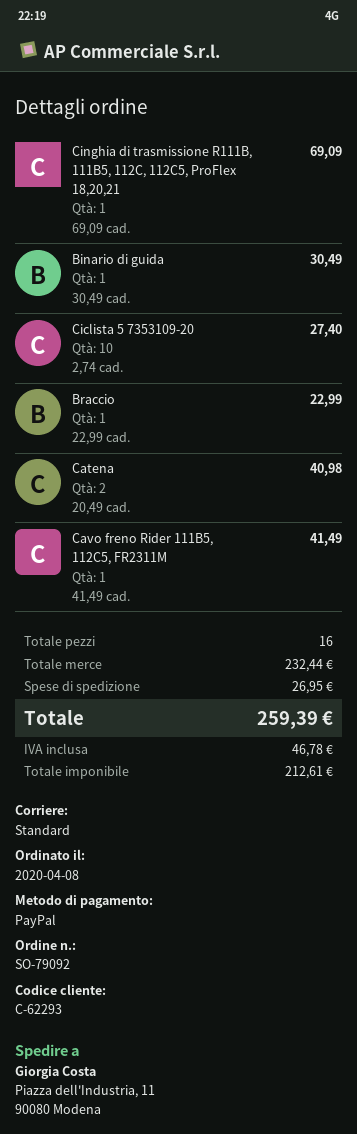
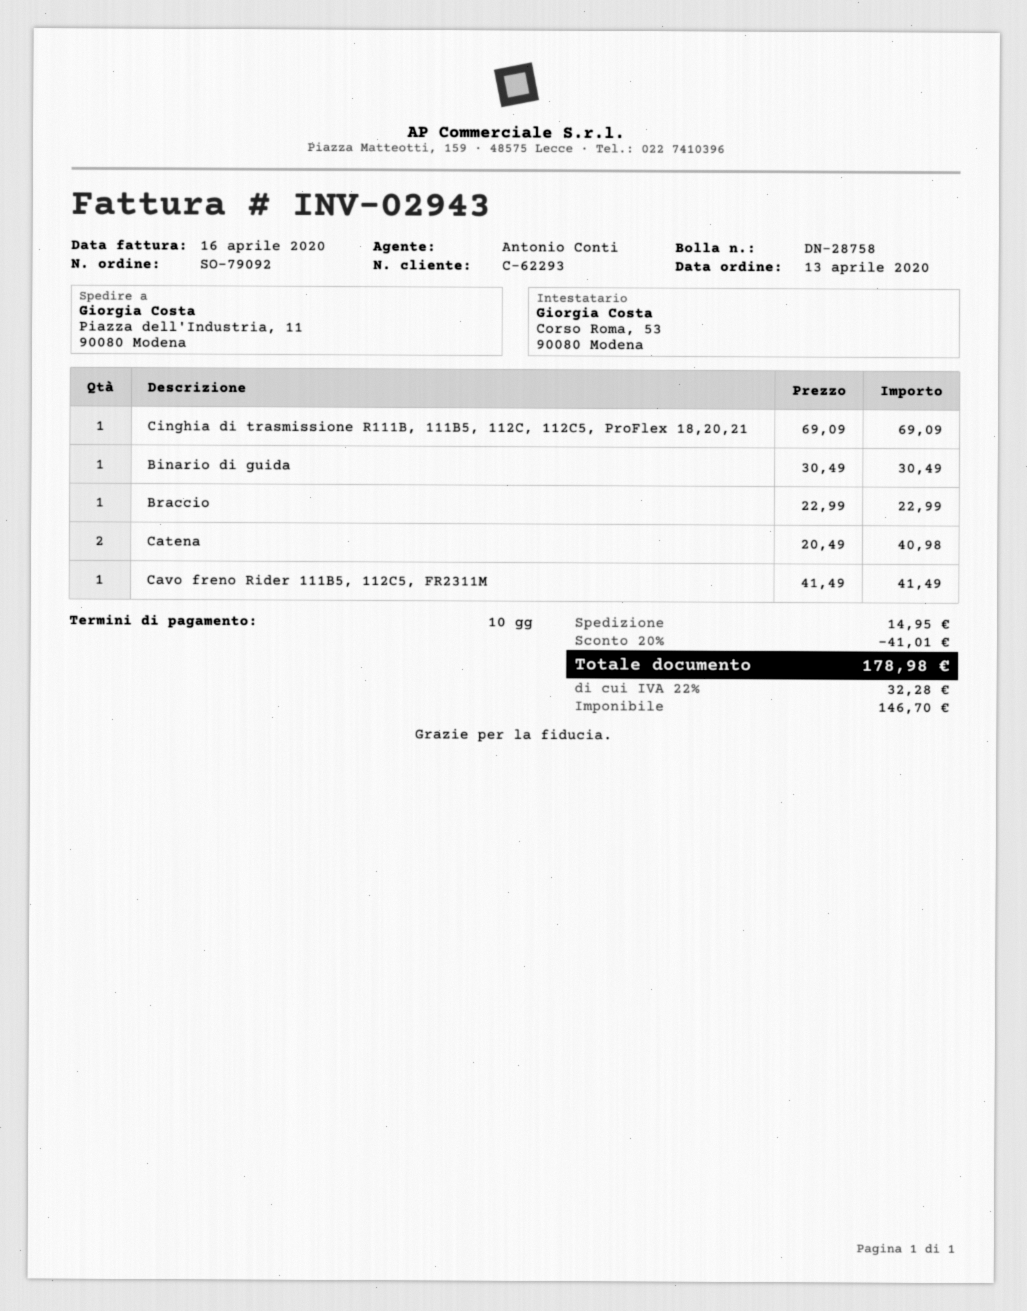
order date: 2020-04-08 -> 2020-04-13
Ciclista 5 7353109-20: 10 x 2.74 = 27.40 -> none
discount: none -> 20% = 41.01
shipping: 26.95 -> 14.95
net: 212.61 -> 146.70
tax: 46.78 -> 32.28
total: 259.39 -> 178.98

